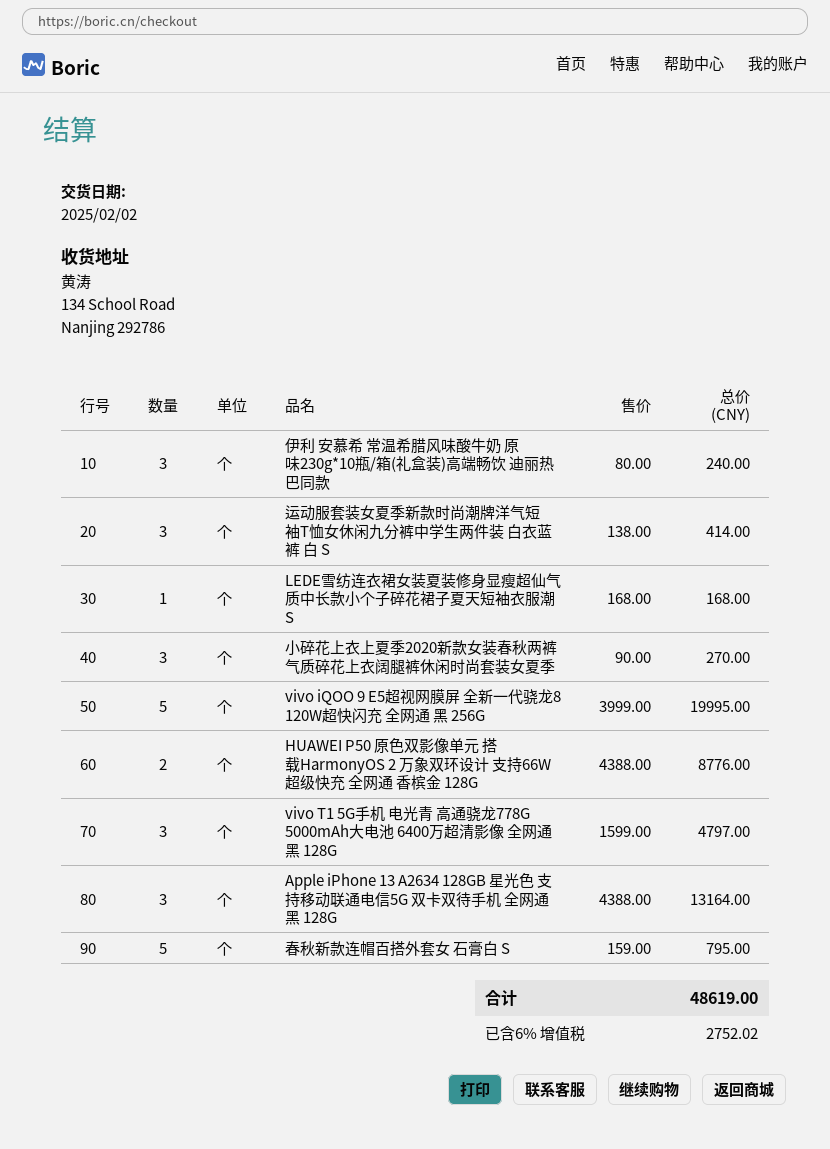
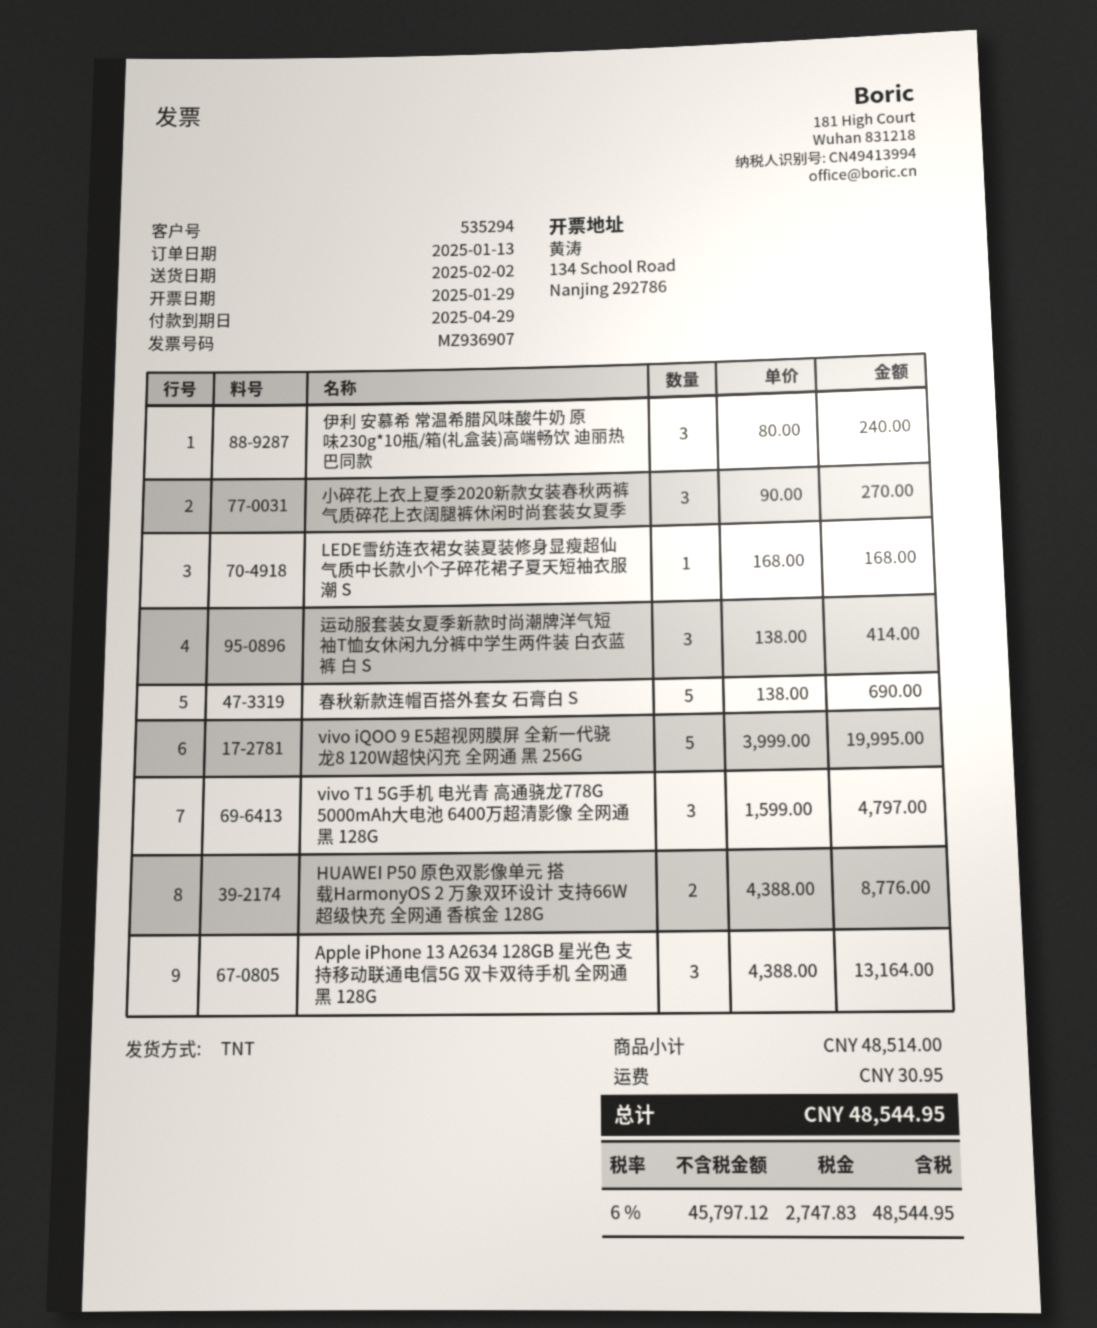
春秋新款连帽百搭外套女 石膏白 S: 5 x 159.00 = 795.00 -> 5 x 138.00 = 690.00
shipping: none -> 30.95
tax: 6% = 2752.02 -> 6% = 2747.83
total: 48619.00 -> 48544.95

